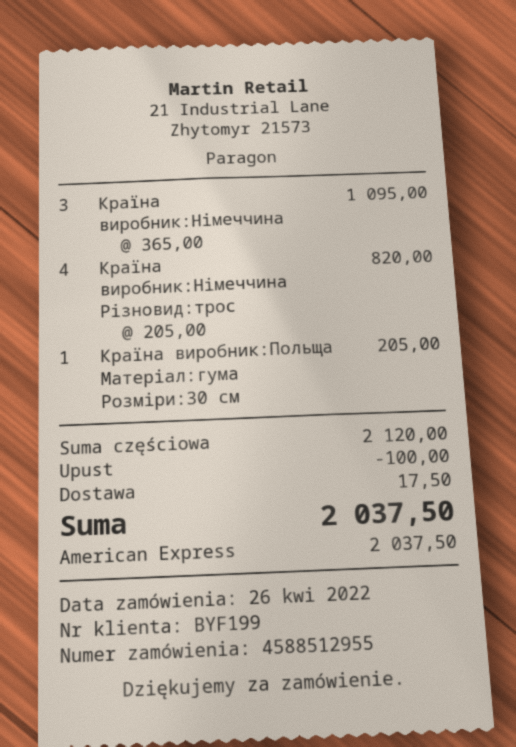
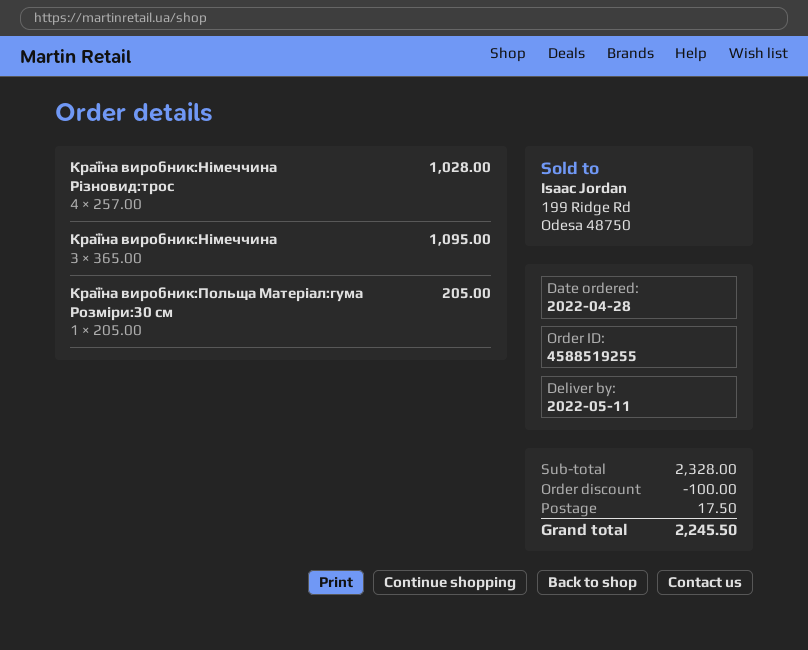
order number: 4588512955 -> 4588519255
order date: 2022-04-26 -> 2022-04-28
Країна виробник:Німеччина Різновид:трос: 4 x 205.00 = 820.00 -> 4 x 257.00 = 1028.00
subtotal: 2120.00 -> 2328.00
total: 2037.50 -> 2245.50

